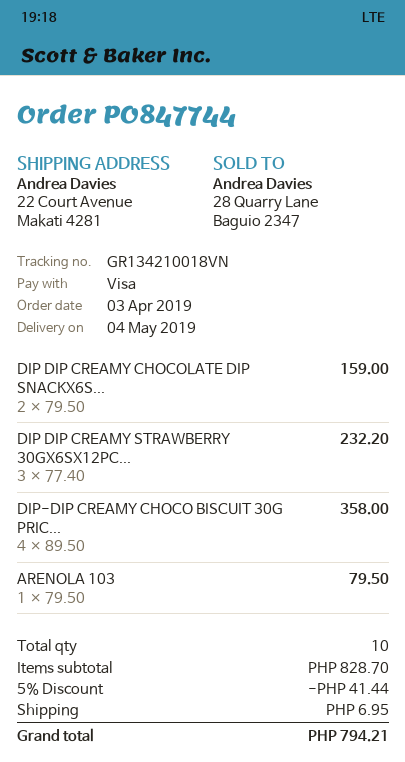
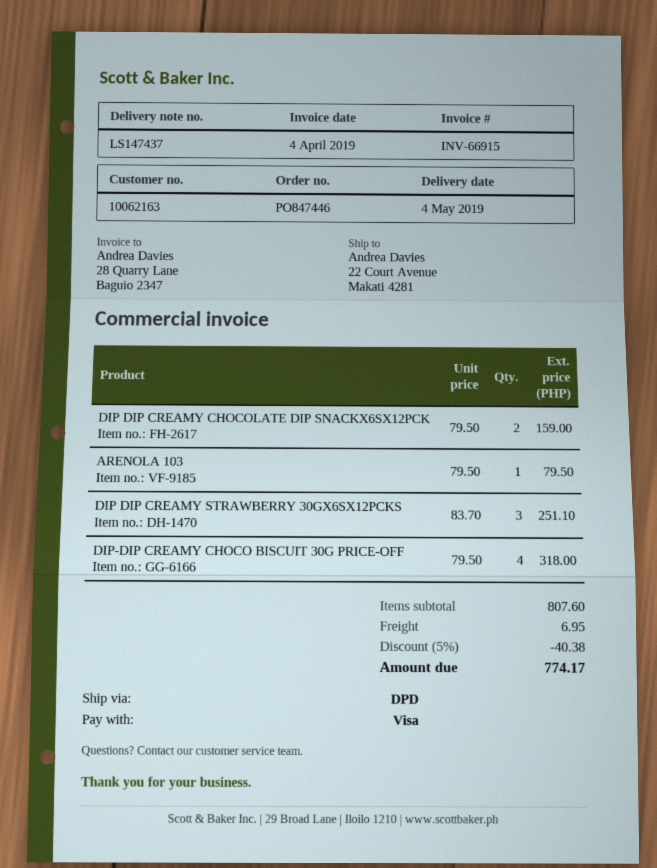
order number: PO847744 -> PO847446
DIP DIP CREAMY STRAWBERRY 30GX6SX12PC...: 3 x 77.40 = 232.20 -> 3 x 83.70 = 251.10
DIP-DIP CREAMY CHOCO BISCUIT 30G PRIC...: 4 x 89.50 = 358.00 -> 4 x 79.50 = 318.00
subtotal: 828.70 -> 807.60
discount: 5% = 41.44 -> 5% = 40.38
total: 794.21 -> 774.17

